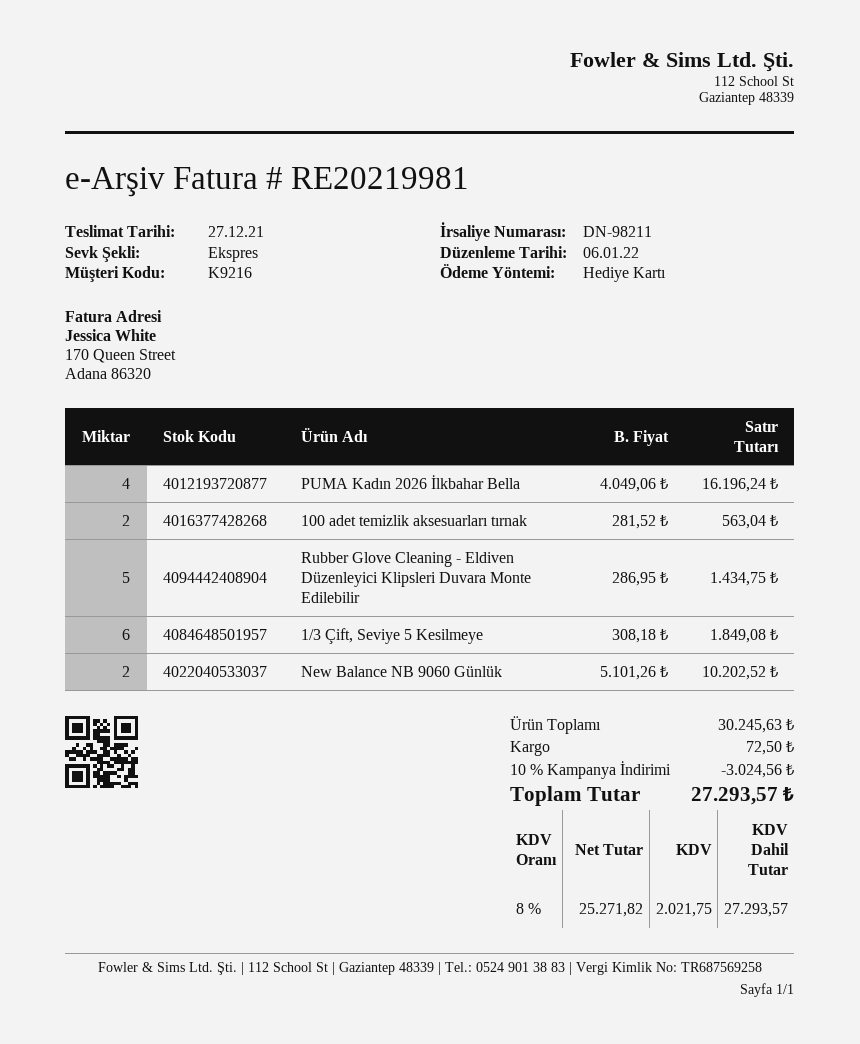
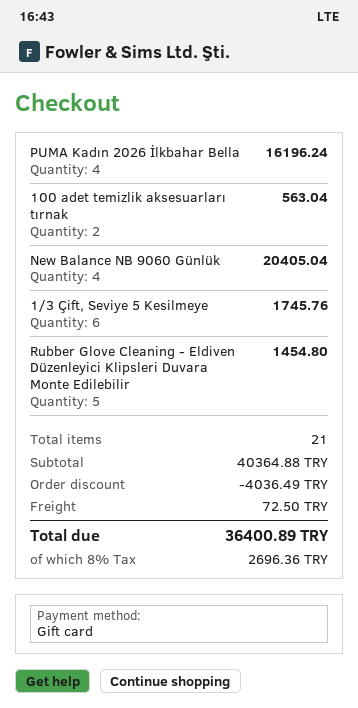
Rubber Glove Cleaning - Eldiven Düzenleyici Klipsleri Duvara Monte Edilebilir: 5 for 1434.75 -> 5 for 1454.80
1/3 Çift, Seviye 5 Kesilmeye: 6 for 1849.08 -> 6 for 1745.76
New Balance NB 9060 Günlük: 2 for 10202.52 -> 4 for 20405.04
subtotal: 30245.63 -> 40364.88
discount: 3024.56 -> 4036.49
tax: 8% = 2021.75 -> 8% = 2696.36
total: 27293.57 -> 36400.89

